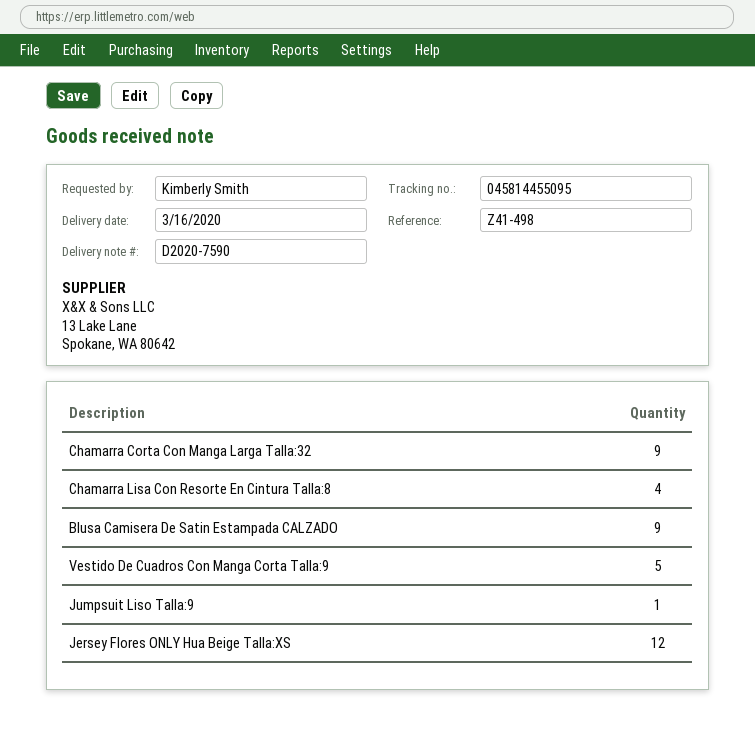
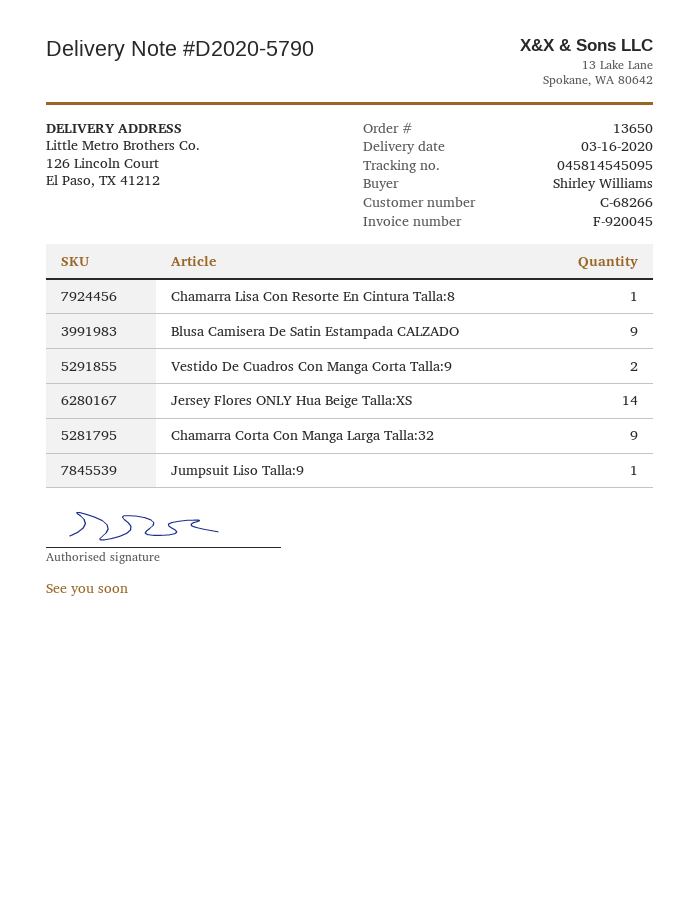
delivery note number: D2020-7590 -> D2020-5790
ordered by: Kimberly Smith -> Shirley Williams
tracking number: 045814455095 -> 045814545095
Chamarra Lisa Con Resorte En Cintura Talla:8: 4 -> 1
Vestido De Cuadros Con Manga Corta Talla:9: 5 -> 2
Jersey Flores ONLY Hua Beige Talla:XS: 12 -> 14

